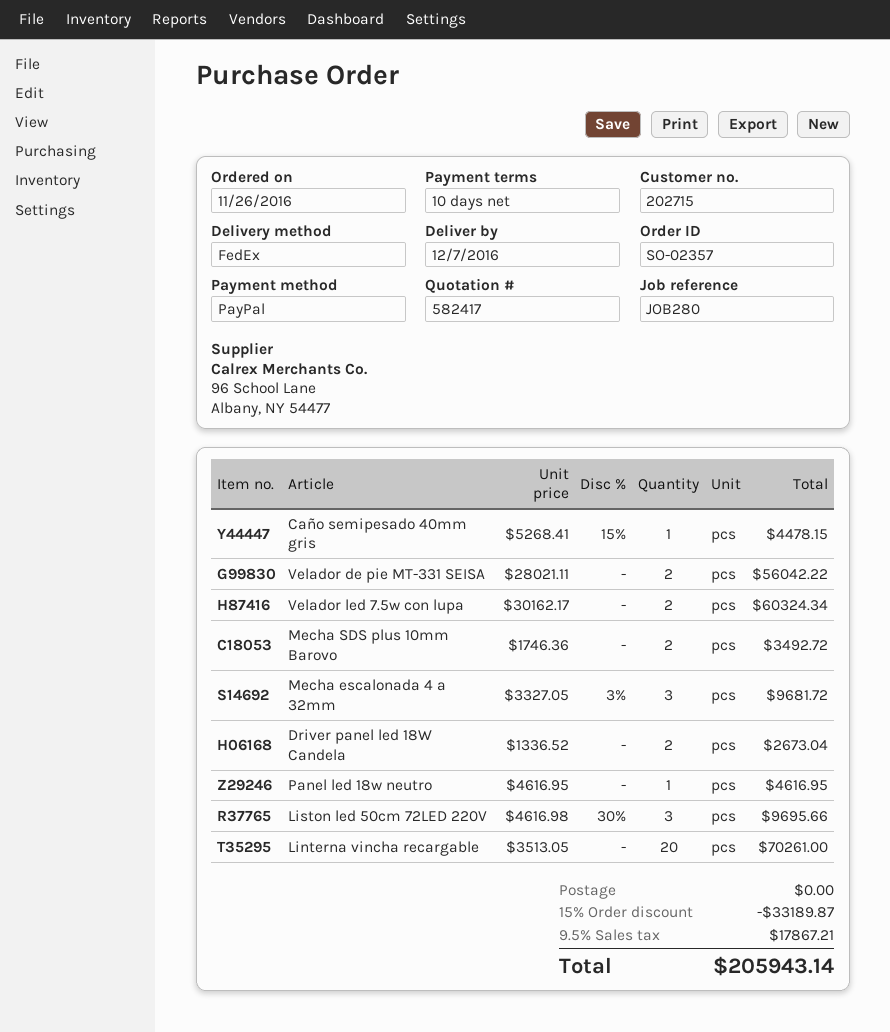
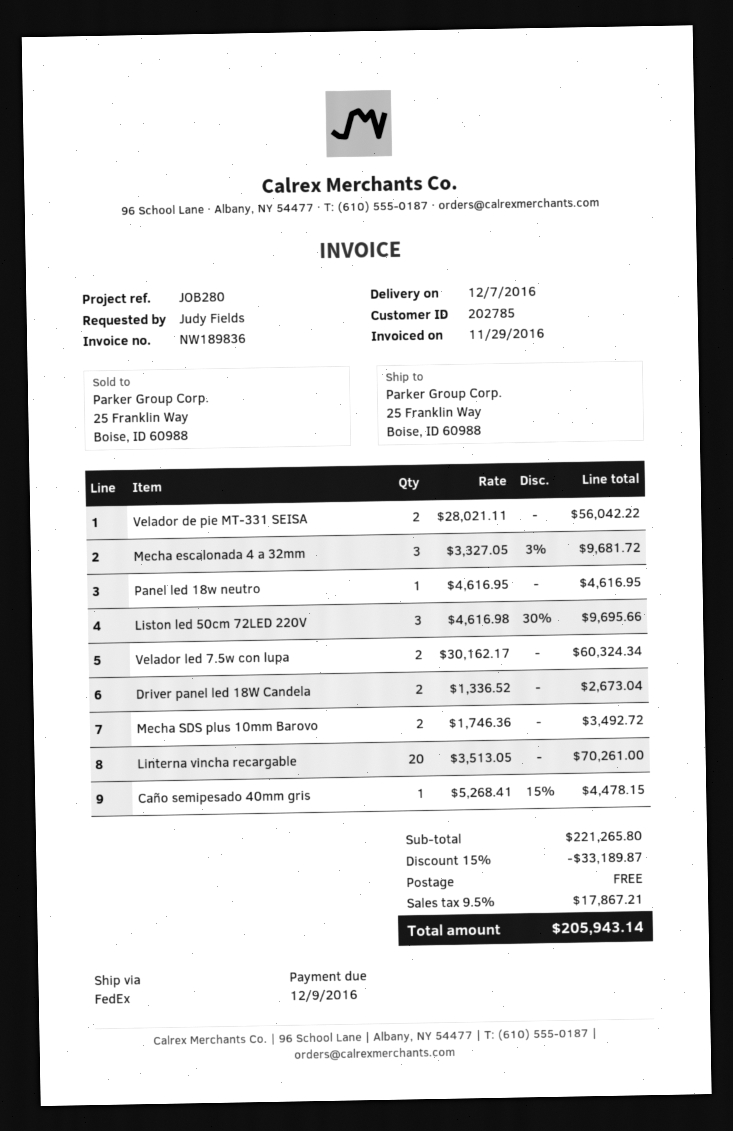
customer number: 202715 -> 202785

